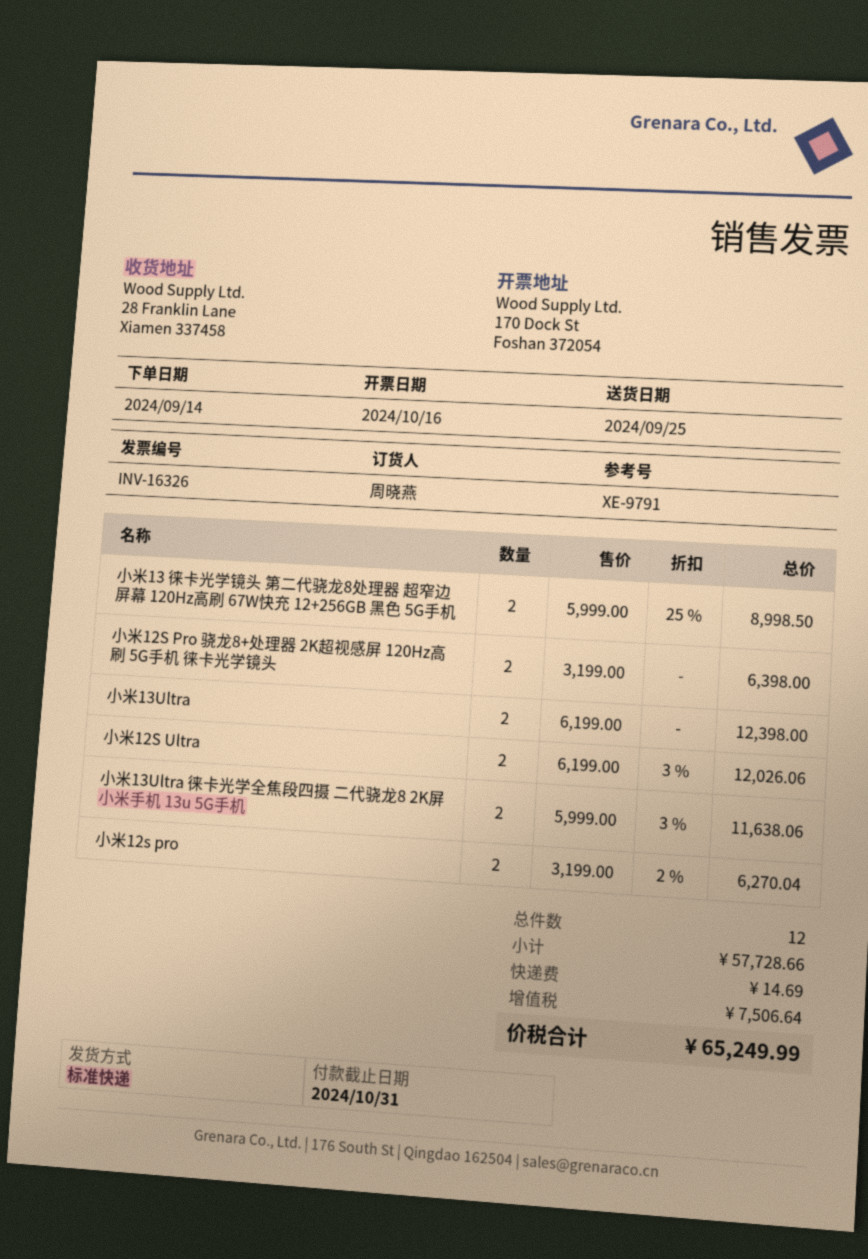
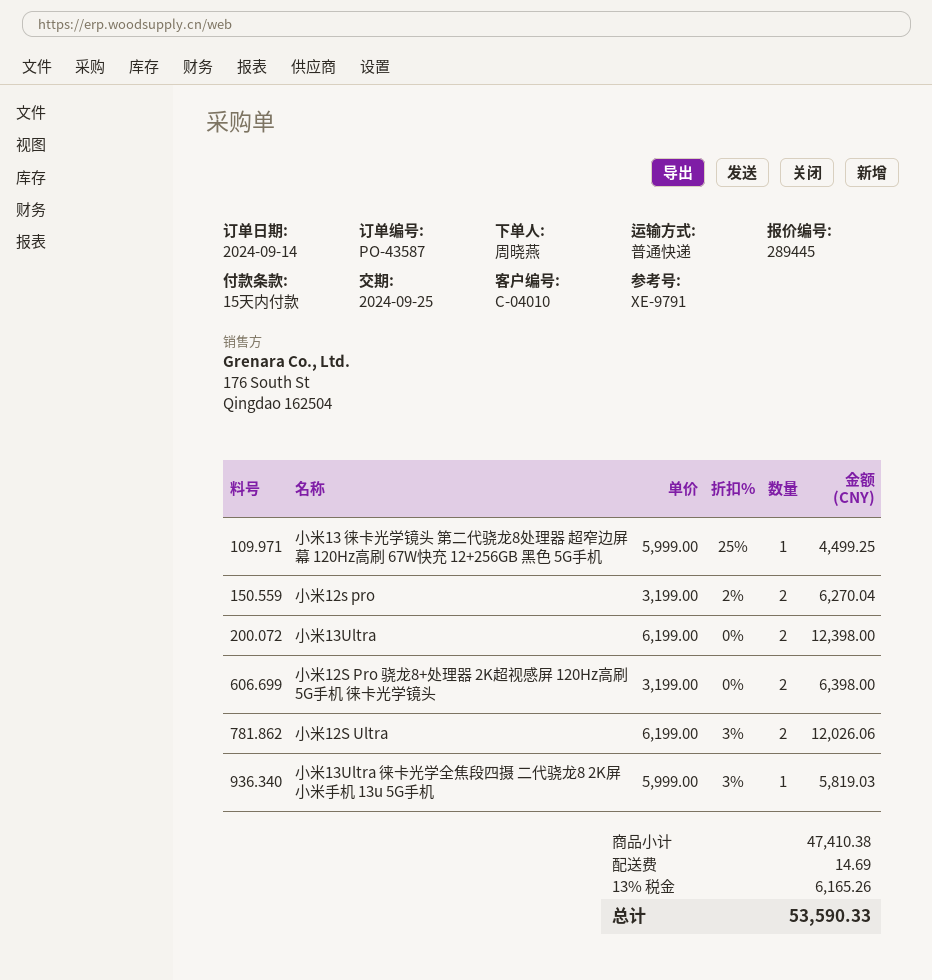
小米13 徕卡光学镜头 第二代骁龙8处理器 超窄边屏幕 120Hz高刷 67W快充 12+256GB 黑色 5G手机: 2 x 5999.00 - 25% = 8998.50 -> 1 x 5999.00 - 25% = 4499.25
小米13Ultra 徕卡光学全焦段四摄 二代骁龙8 2K屏 小米手机 13u 5G手机: 2 x 5999.00 - 3% = 11638.06 -> 1 x 5999.00 - 3% = 5819.03
subtotal: 57728.66 -> 47410.38
tax: 7506.64 -> 6165.26
total: 65249.99 -> 53590.33

